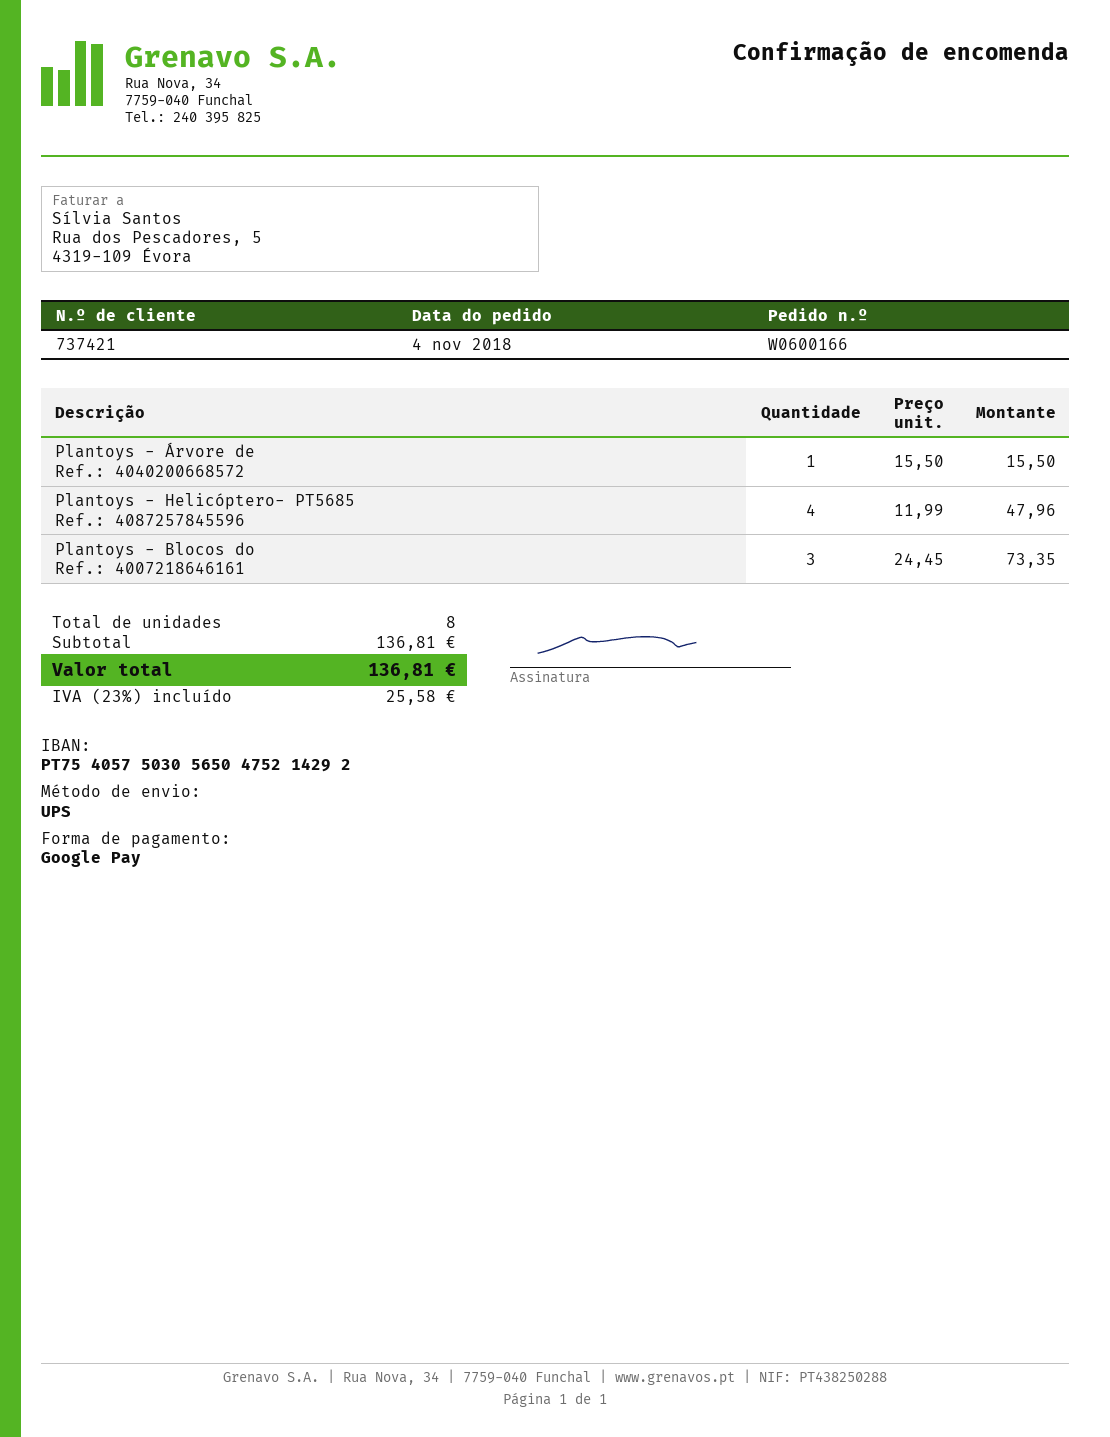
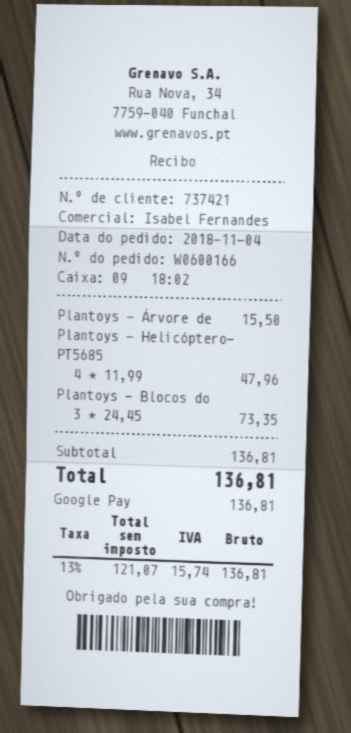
tax: 23% = 25.58 -> 13% = 15.74

